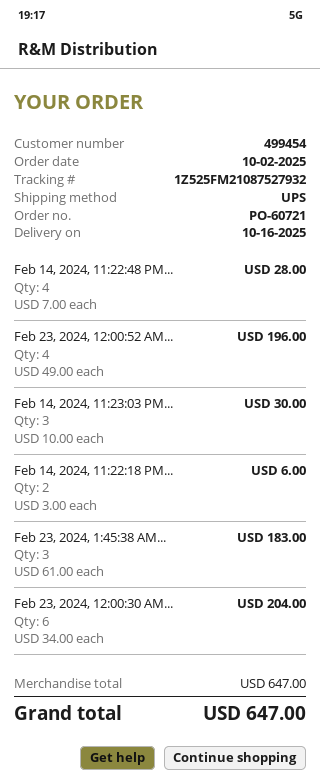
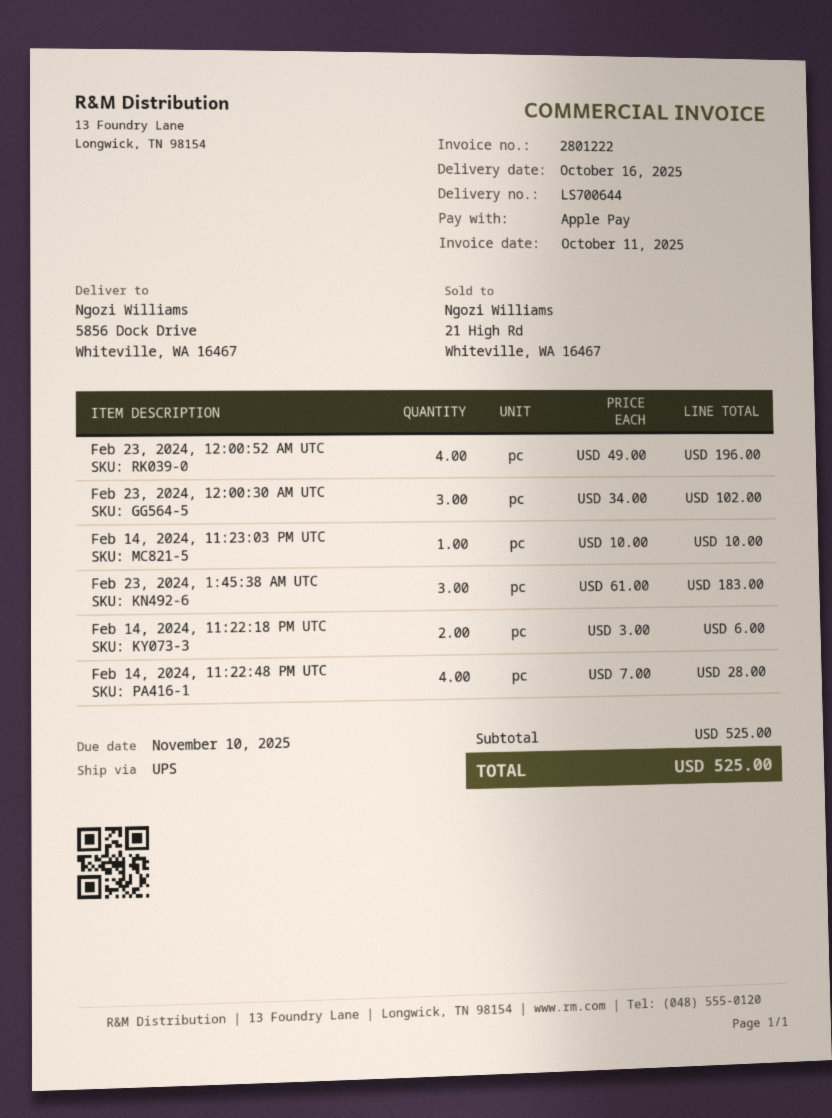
Feb 14, 2024, 11:23:03 PM...: 3 x 10.00 = 30.00 -> 1 x 10.00 = 10.00
Feb 23, 2024, 12:00:30 AM...: 6 x 34.00 = 204.00 -> 3 x 34.00 = 102.00
subtotal: 647.00 -> 525.00
total: 647.00 -> 525.00

